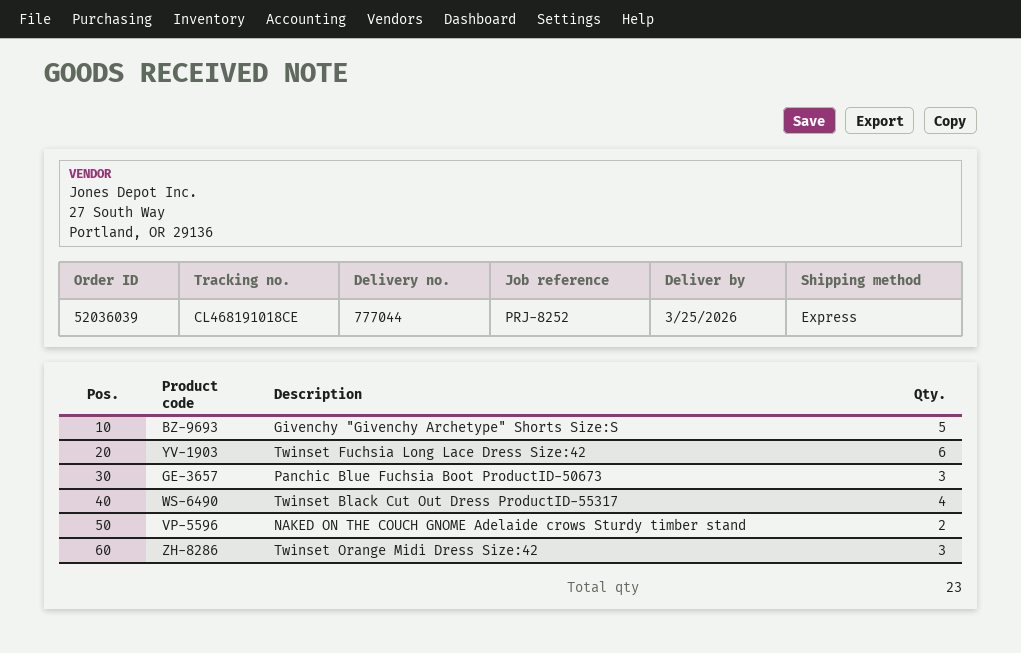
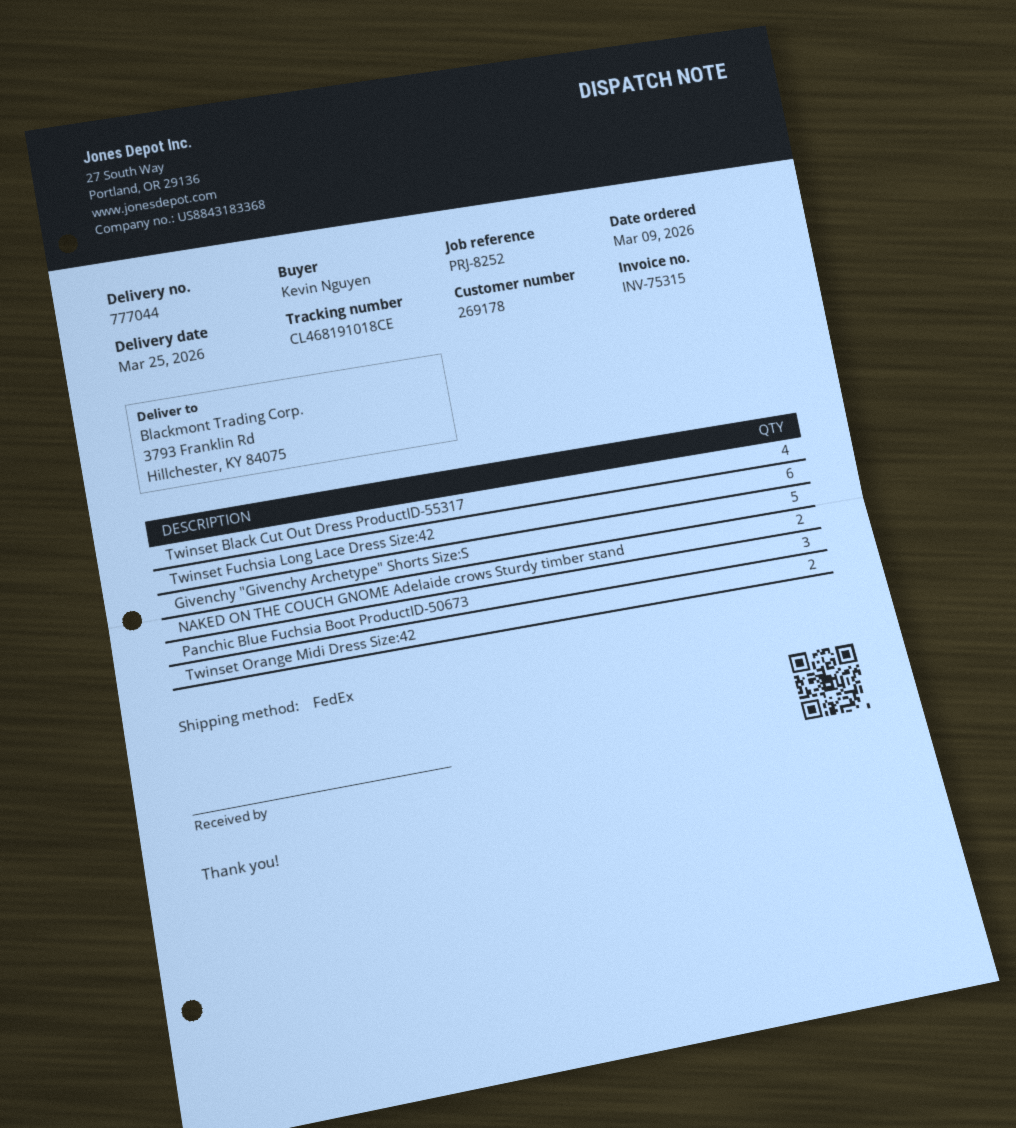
shipping method: express -> FedEx
Twinset Orange Midi Dress Size:42: 3 -> 2

